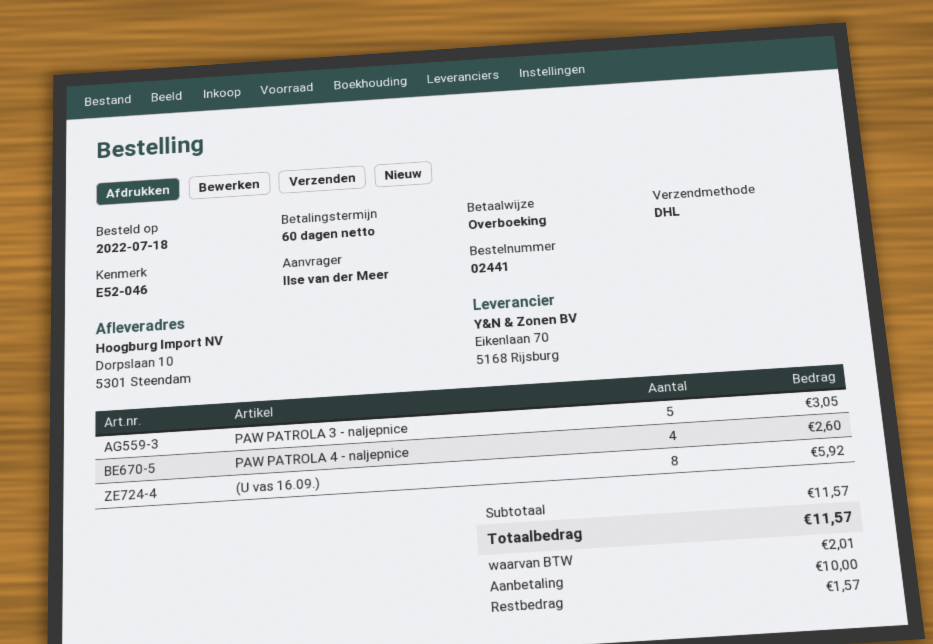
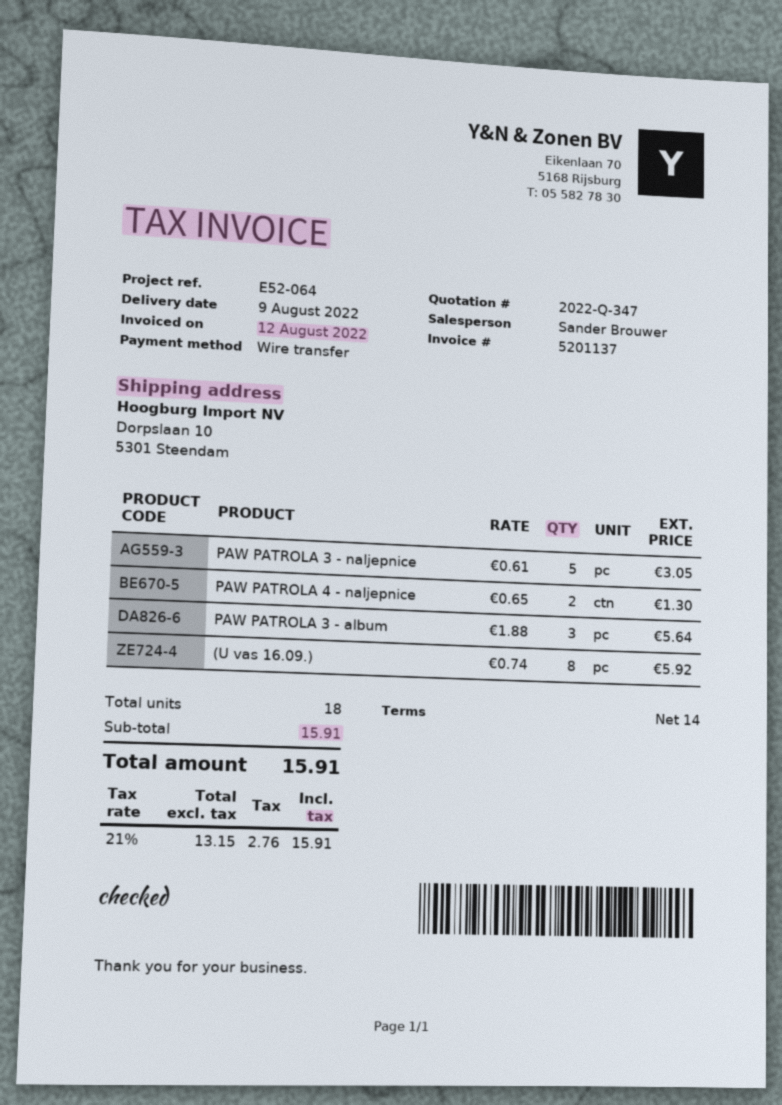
payment terms: 60 days -> 14 days
reference: E52-046 -> E52-064
PAW PATROLA 4 - naljepnice: 4 for 2.60 -> 2 for 1.30
PAW PATROLA 3 - album: none -> 3 for 5.64
subtotal: 11.57 -> 15.91
tax: 2.01 -> 2.76
total: 11.57 -> 15.91

